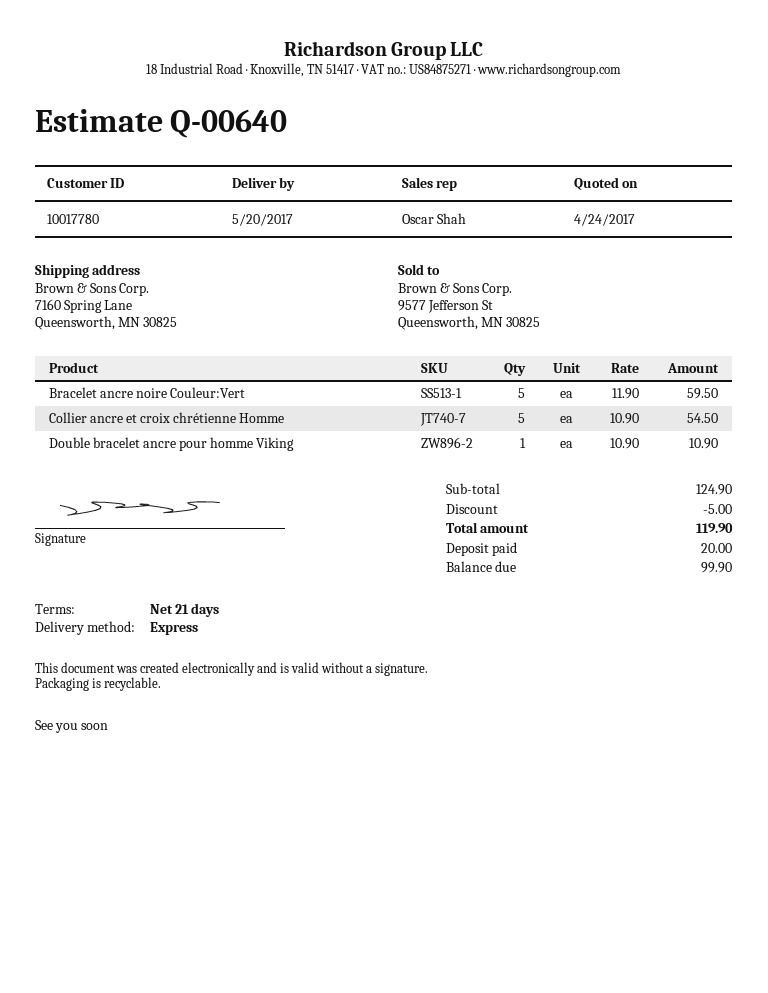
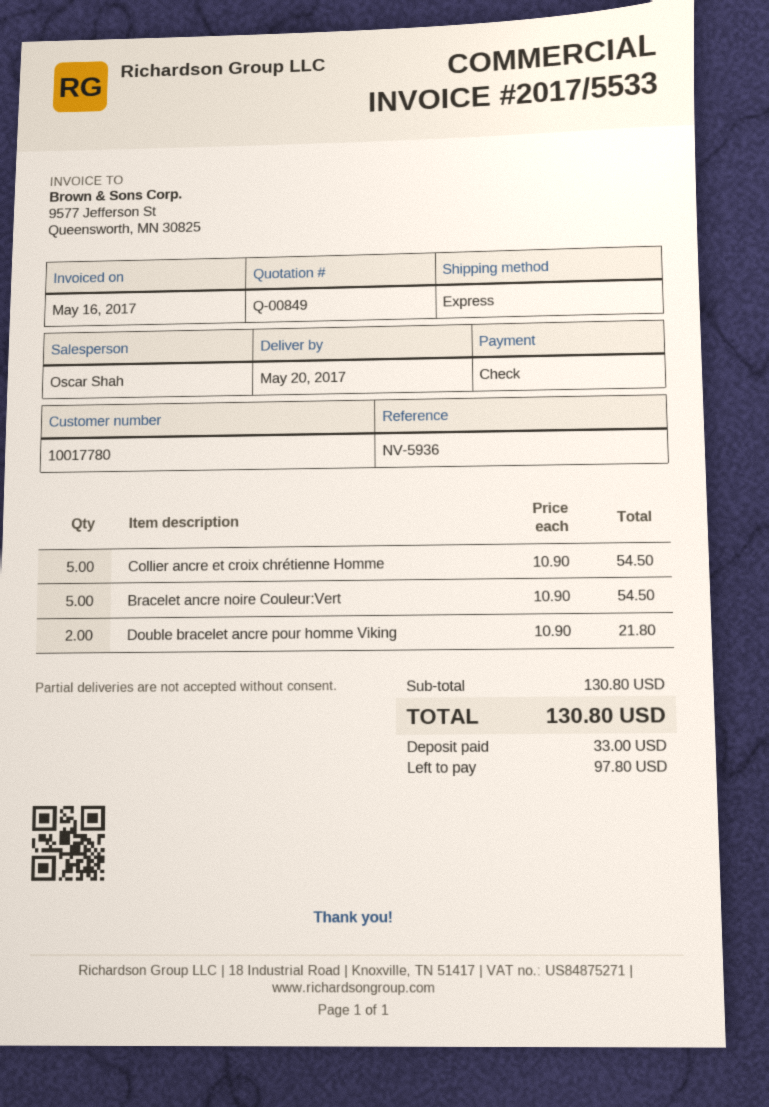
quote number: Q-00640 -> Q-00849
Bracelet ancre noire Couleur:Vert: 5 x 11.90 = 59.50 -> 5 x 10.90 = 54.50
Double bracelet ancre pour homme Viking: 1 x 10.90 = 10.90 -> 2 x 10.90 = 21.80
subtotal: 124.90 -> 130.80
discount: 5.00 -> none
total: 119.90 -> 130.80
deposit: 20.00 -> 33.00
balance: 99.90 -> 97.80

